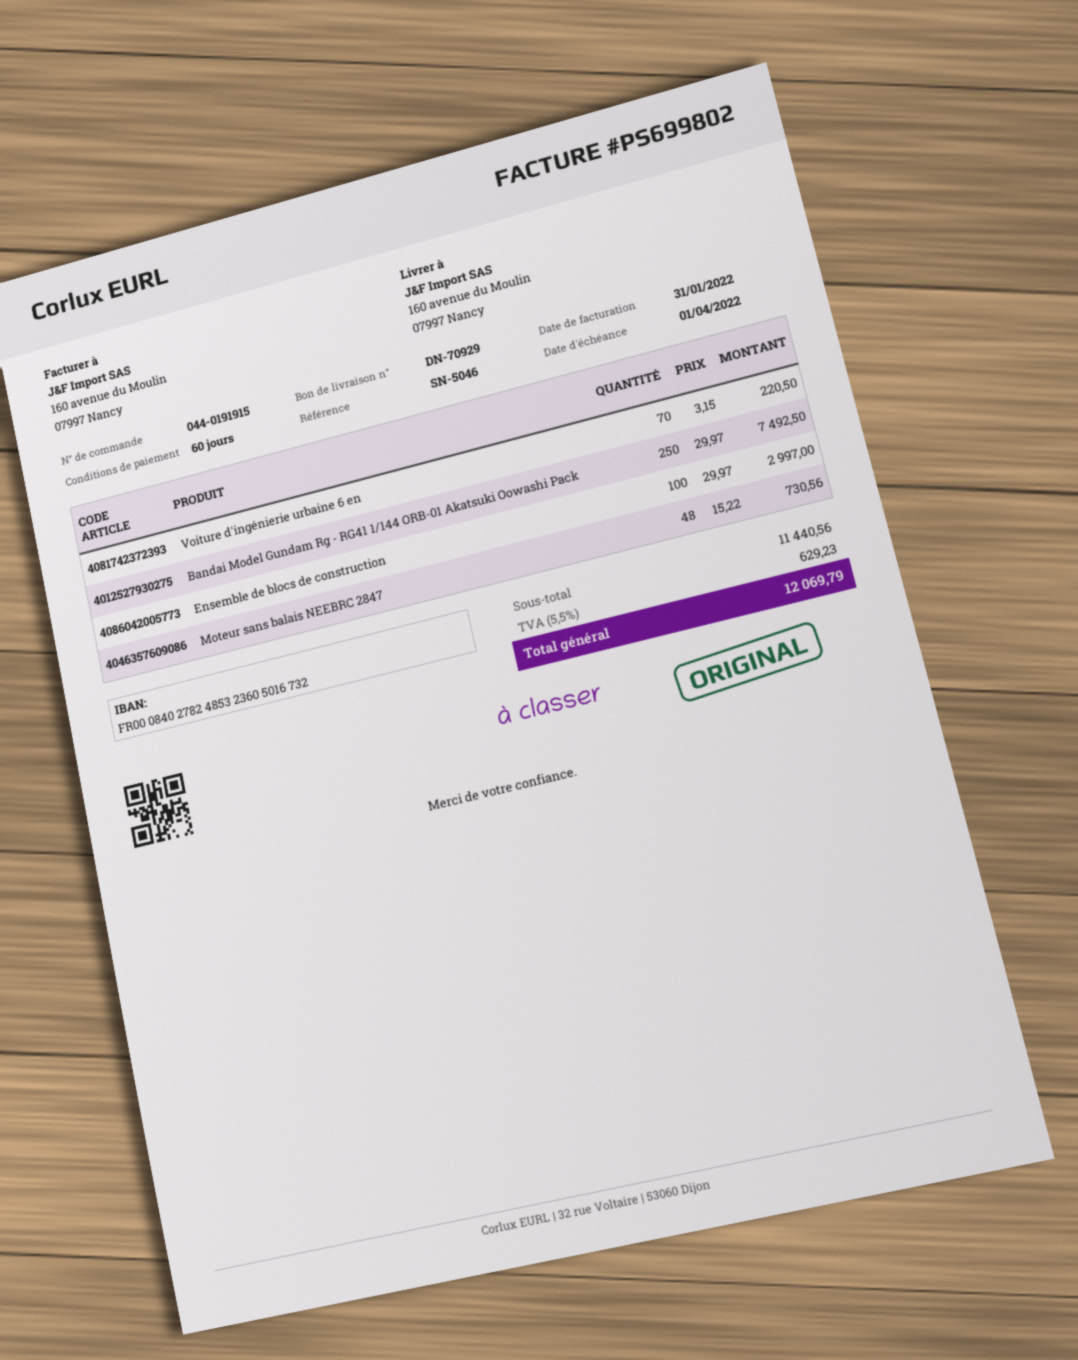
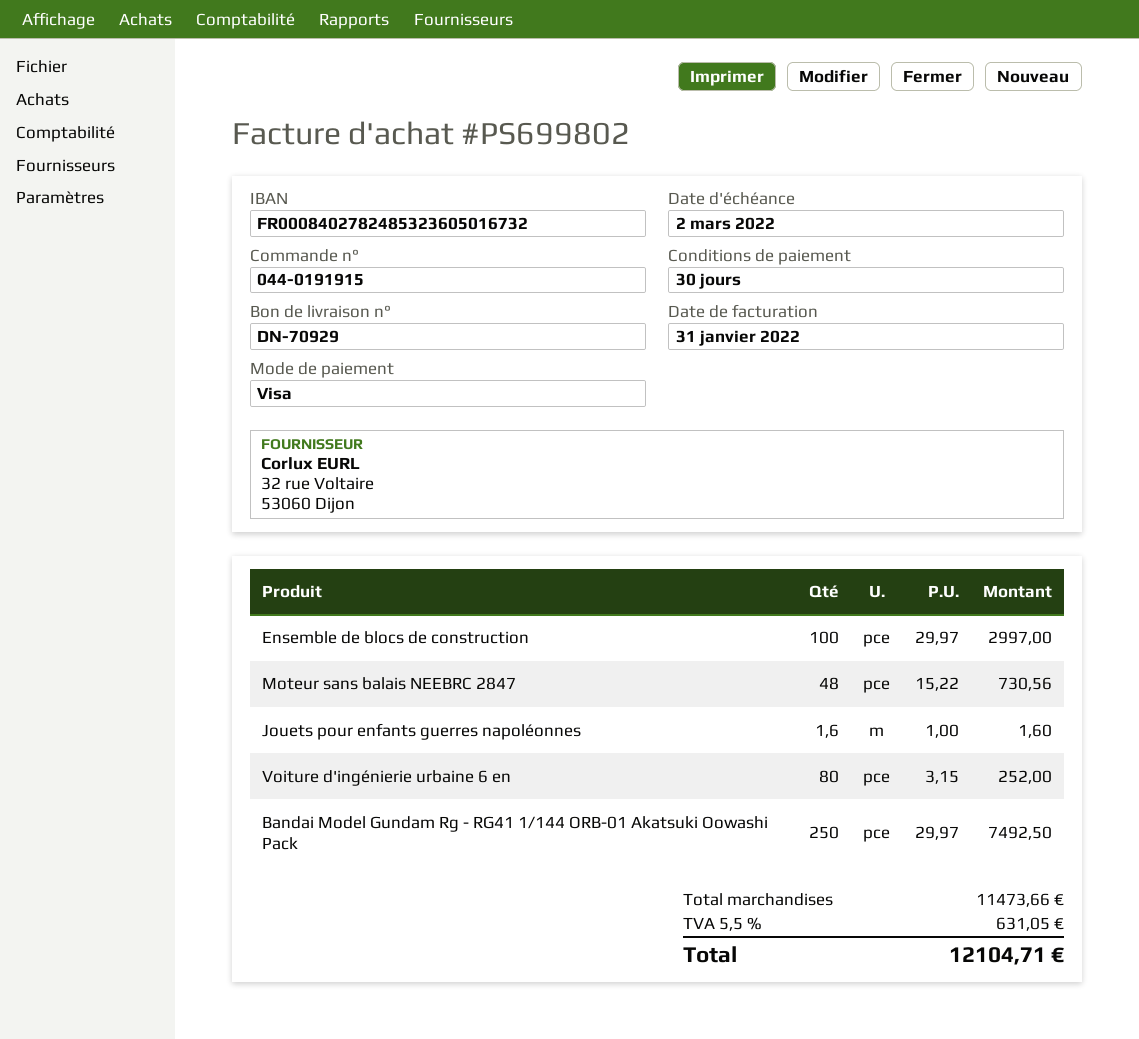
payment terms: 60 days -> 30 days
due date: 2022-04-01 -> 2022-03-02
Voiture d'ingénierie urbaine 6 en: 70 x 3.15 = 220.50 -> 80 x 3.15 = 252.00
Jouets pour enfants guerres napoléonnes: none -> 1.6 x 1.00 = 1.60
subtotal: 11440.56 -> 11473.66
tax: 5.5% = 629.23 -> 5.5% = 631.05
total: 12069.79 -> 12104.71

